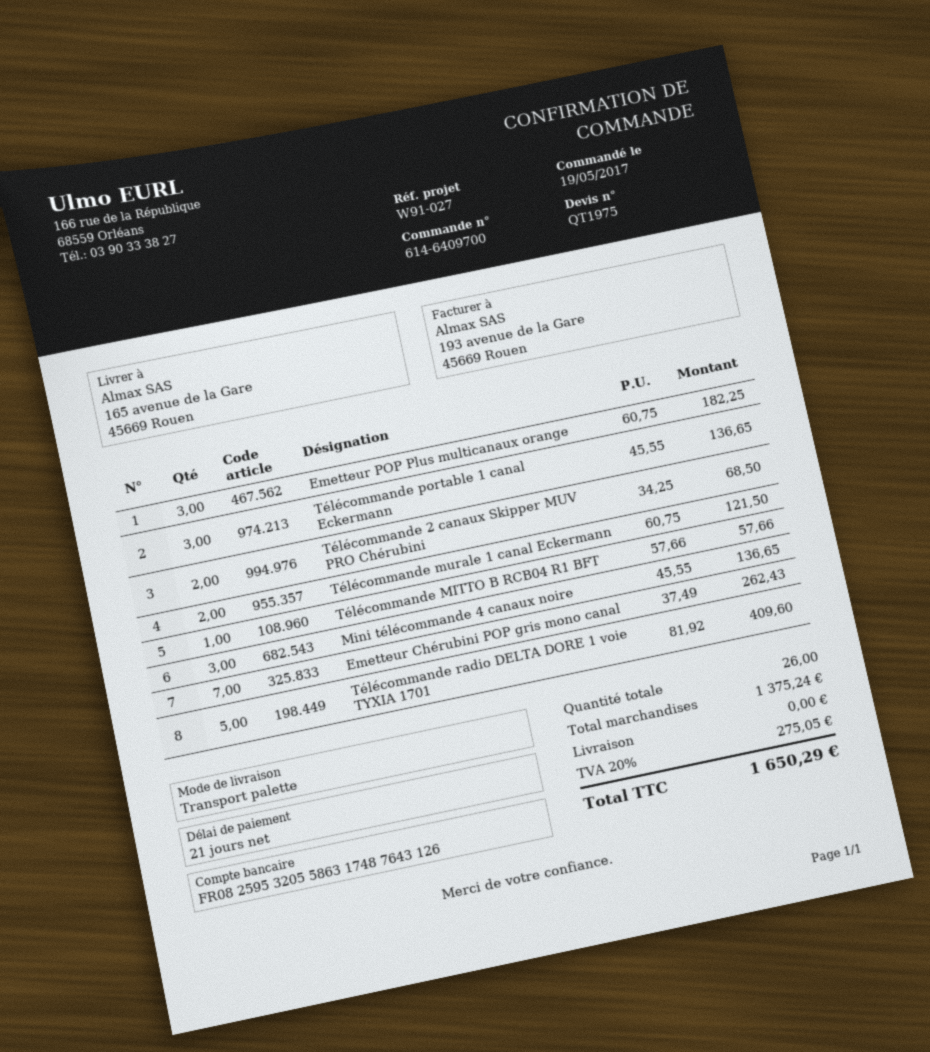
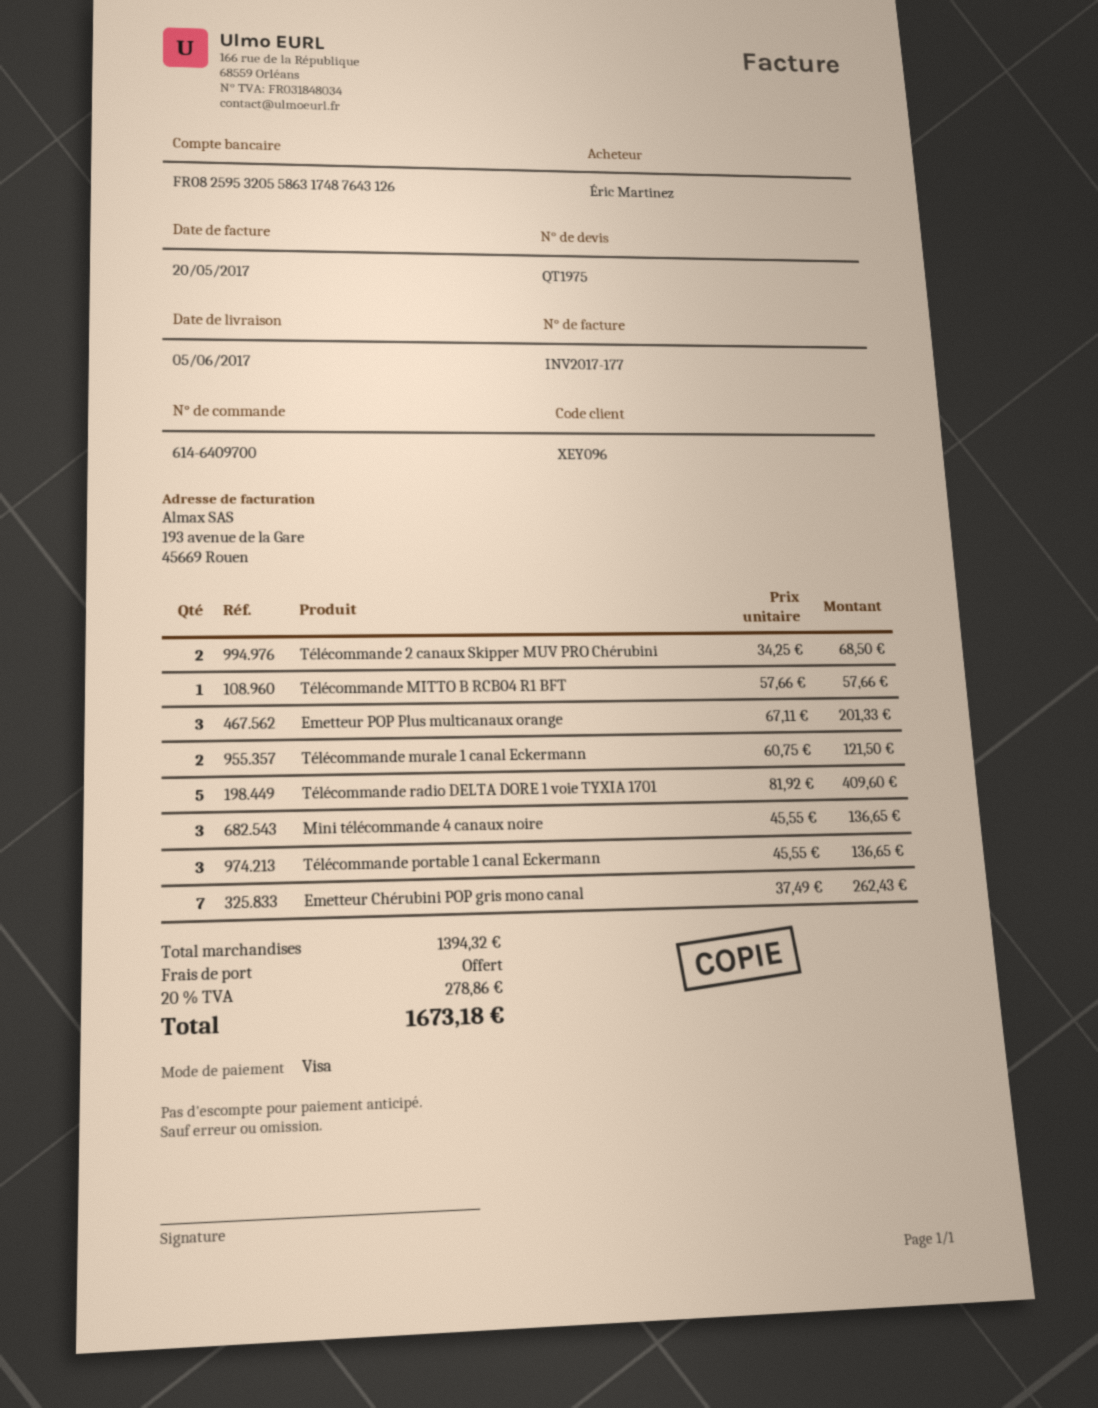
Emetteur POP Plus multicanaux orange: 3 x 60.75 = 182.25 -> 3 x 67.11 = 201.33
subtotal: 1375.24 -> 1394.32
tax: 20% = 275.05 -> 20% = 278.86
total: 1650.29 -> 1673.18

